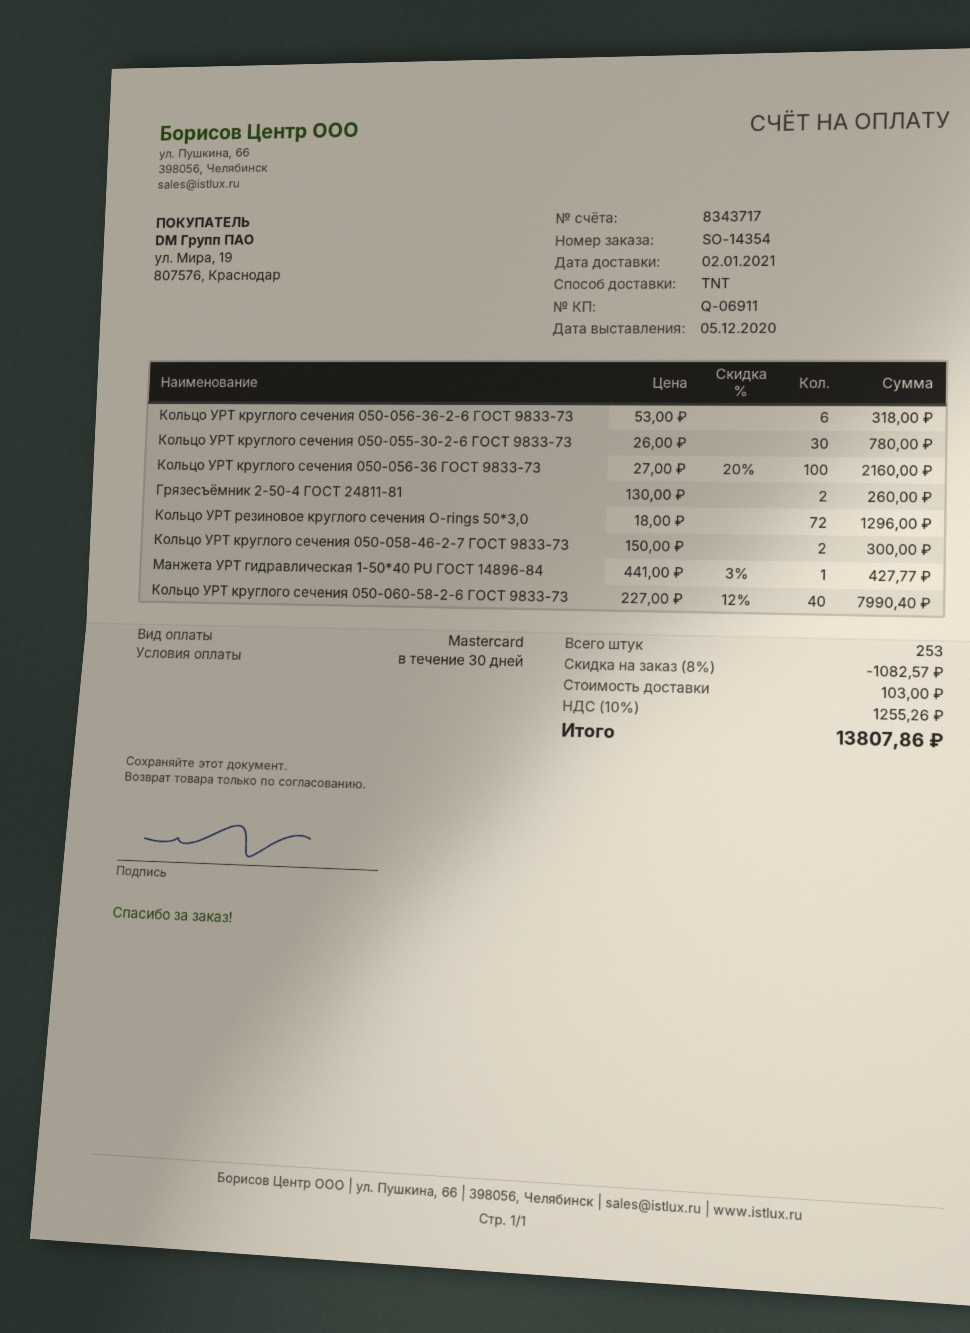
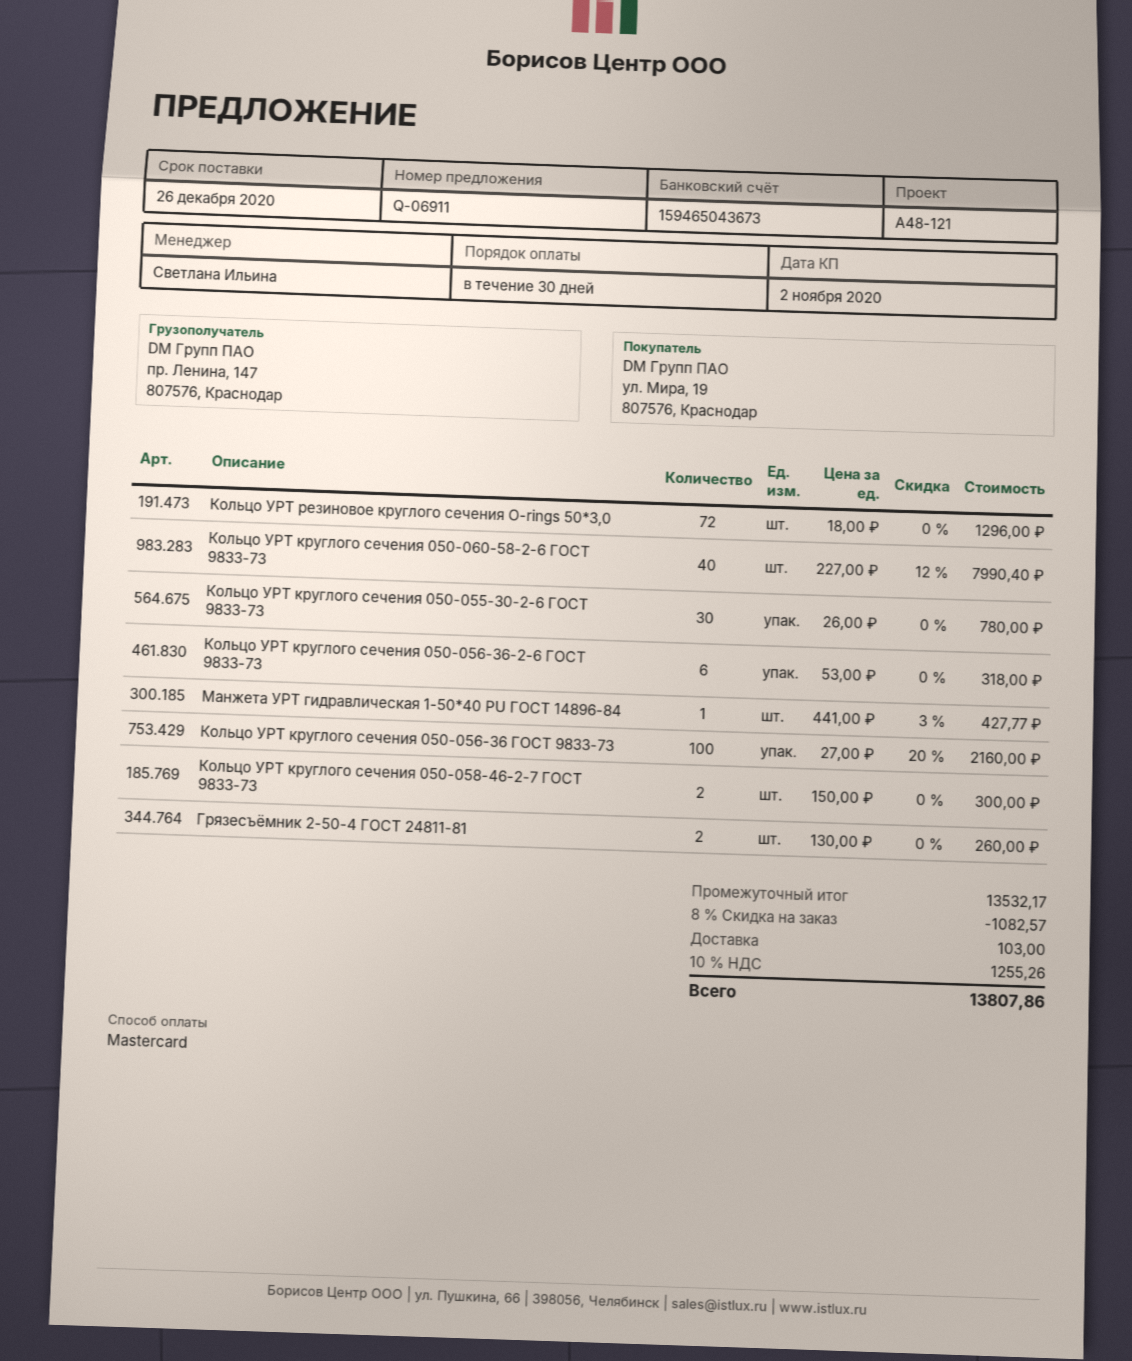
delivery date: 2021-01-02 -> 2020-12-26

